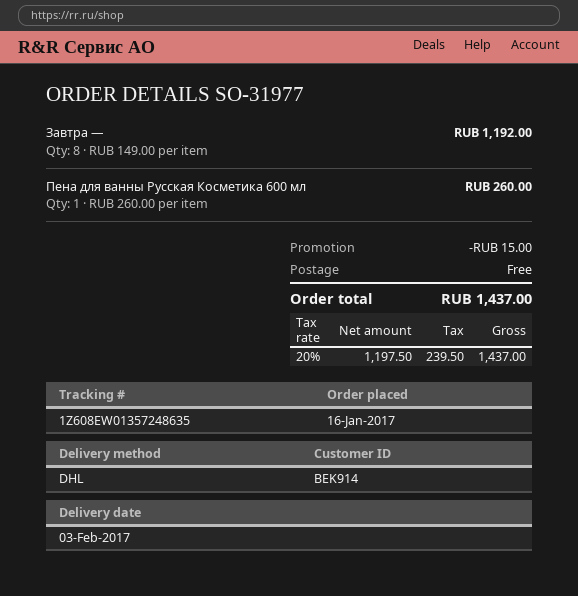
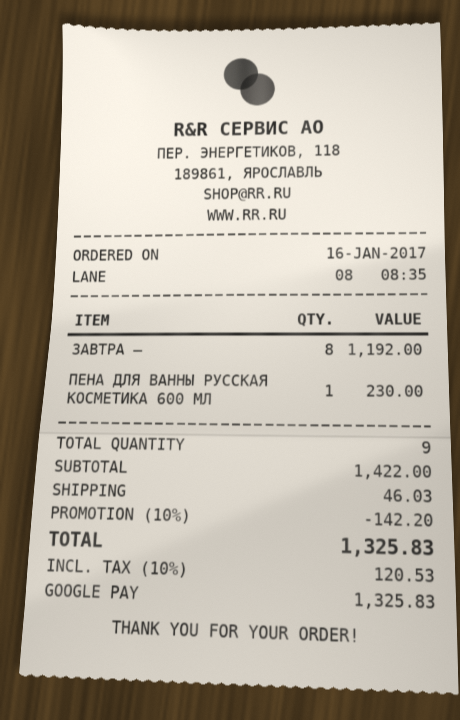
Пена для ванны Русская Косметика 600 мл: 1 for 260.00 -> 1 for 230.00
discount: 15.00 -> 142.20
shipping: 0.00 -> 46.03
tax: 20% = 239.50 -> 10% = 120.53
total: 1437.00 -> 1325.83

